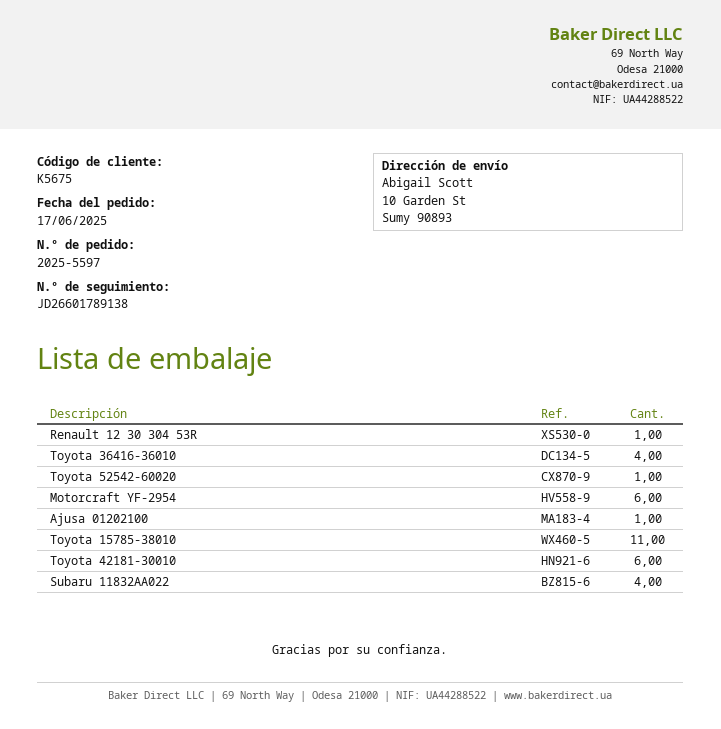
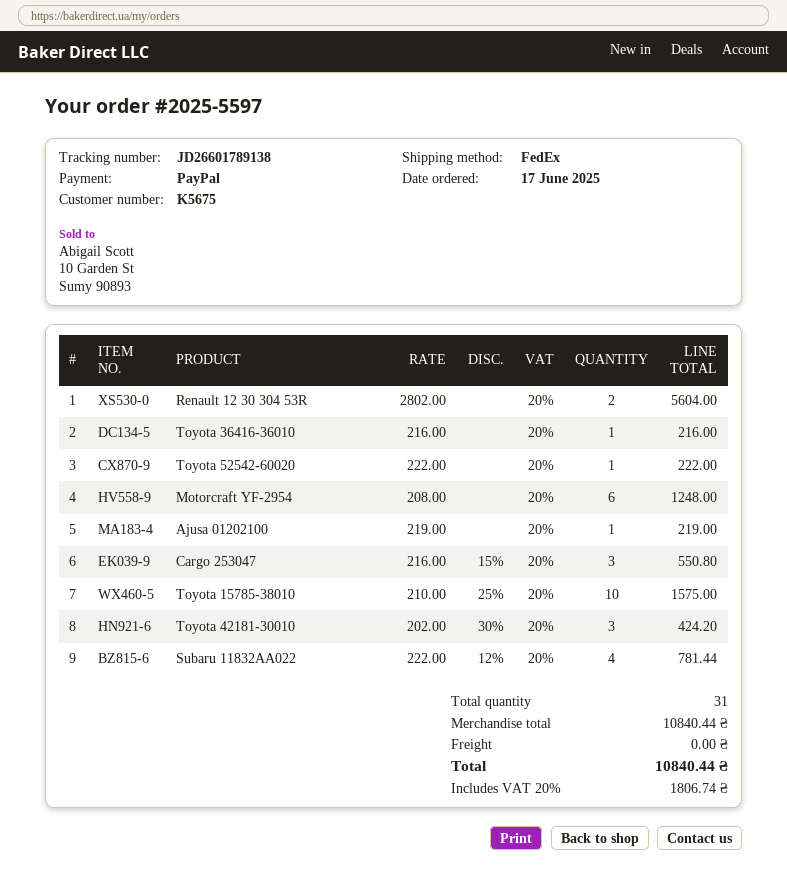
Renault 12 30 304 53R: 1 -> 2
Toyota 36416-36010: 4 -> 1
Toyota 15785-38010: 11 -> 10
Toyota 42181-30010: 6 -> 3
Cargo 253047: none -> 3

